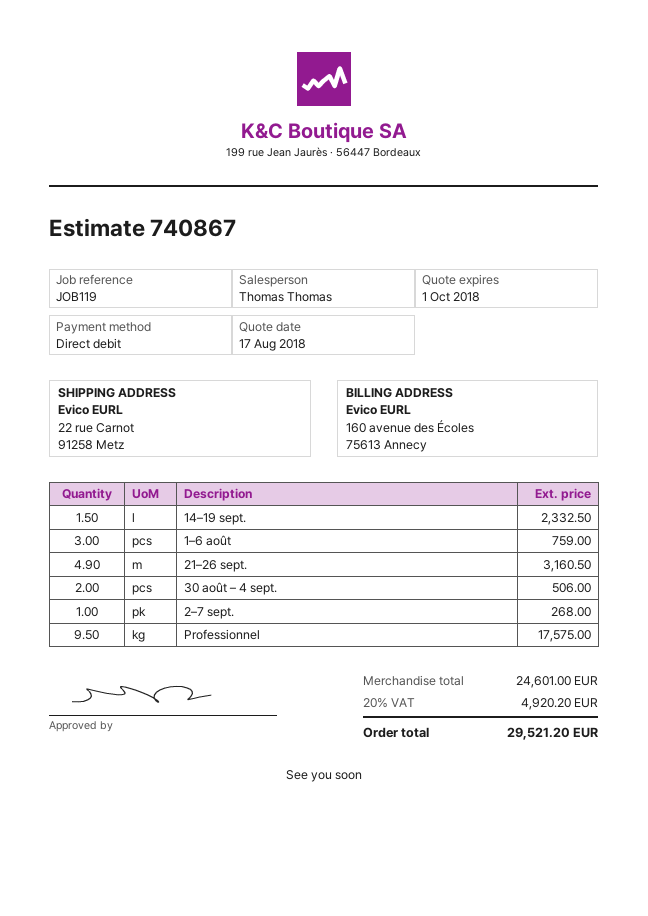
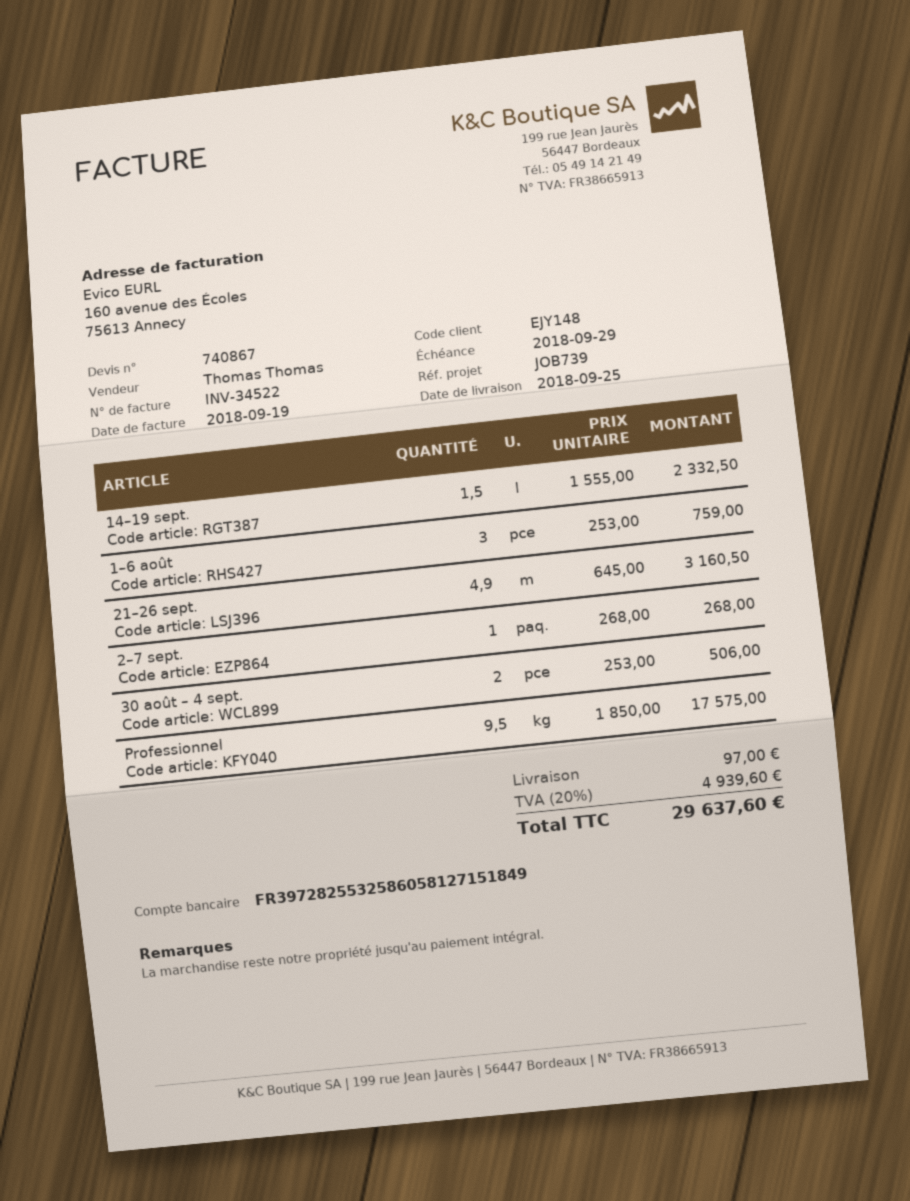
reference: JOB119 -> JOB739
shipping: none -> 97.00
tax: 20% = 4920.20 -> 20% = 4939.60
total: 29521.20 -> 29637.60

